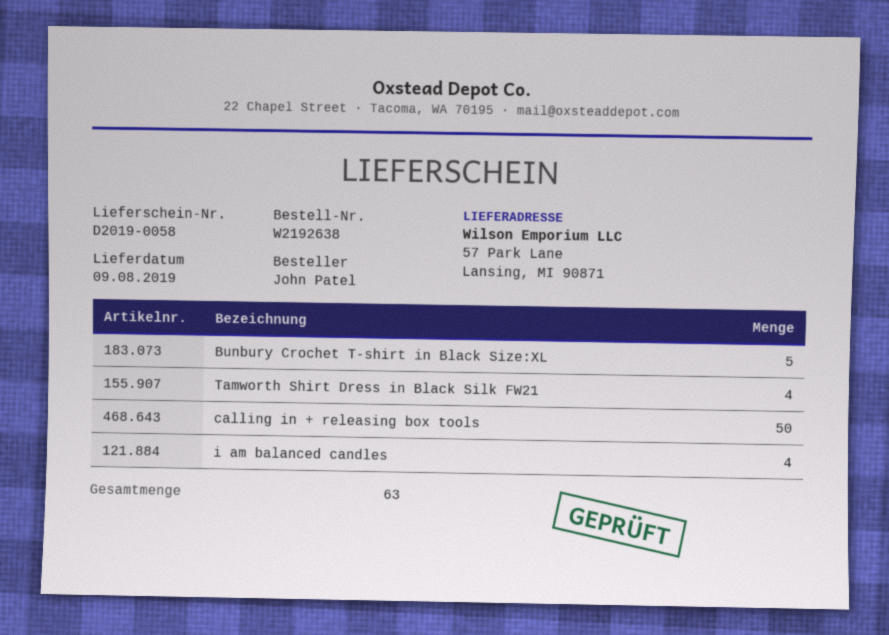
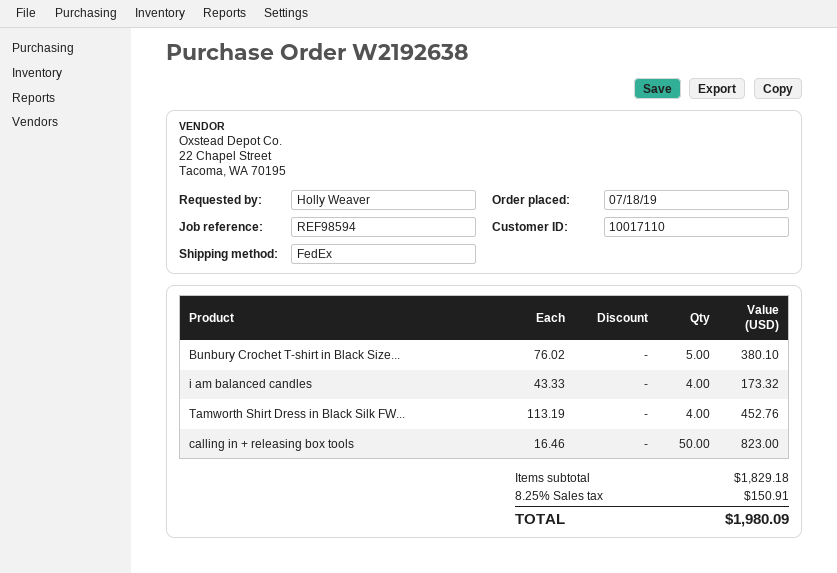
ordered by: John Patel -> Holly Weaver

